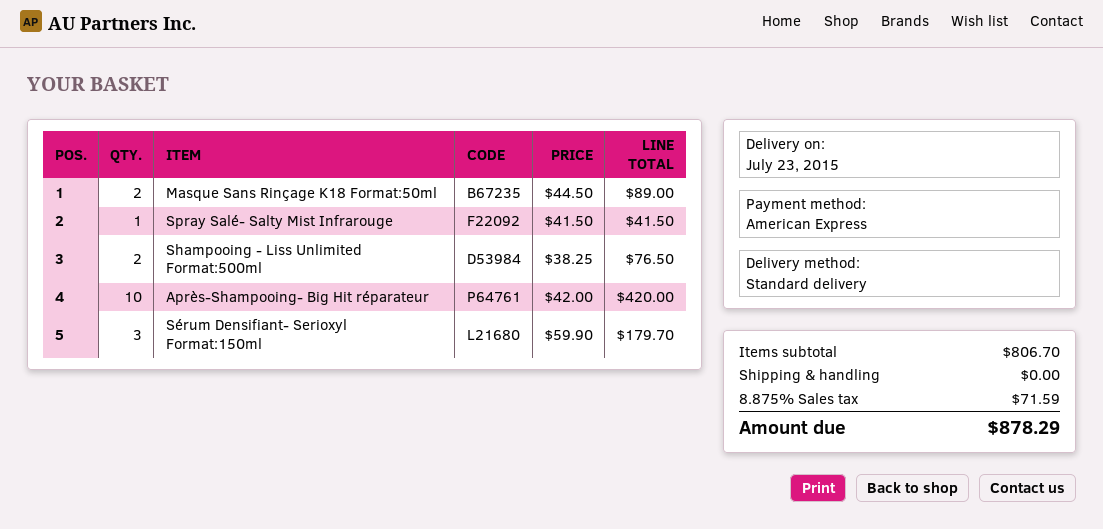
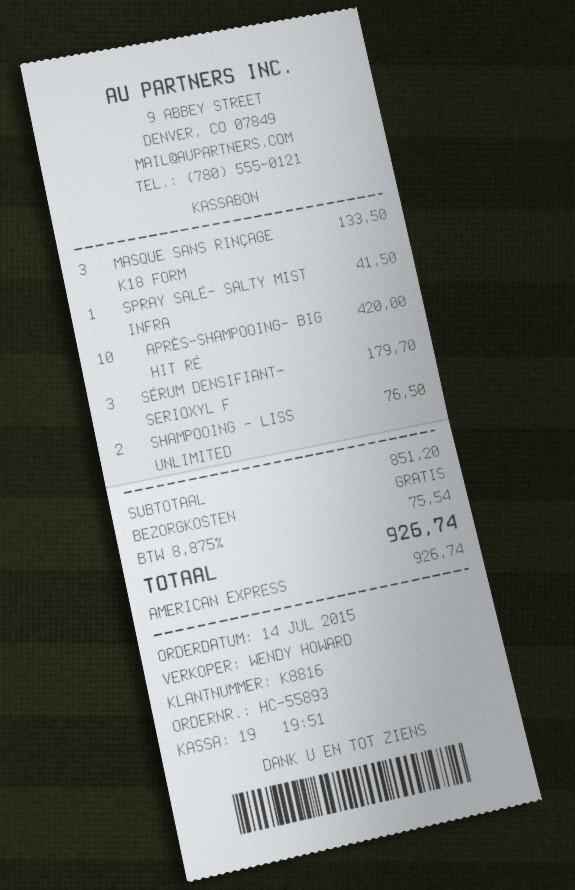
Masque Sans Rinçage K18 Format:50ml: 2 for 89.00 -> 3 for 133.50
subtotal: 806.70 -> 851.20
tax: 8.875% = 71.59 -> 8.875% = 75.54
total: 878.29 -> 926.74

